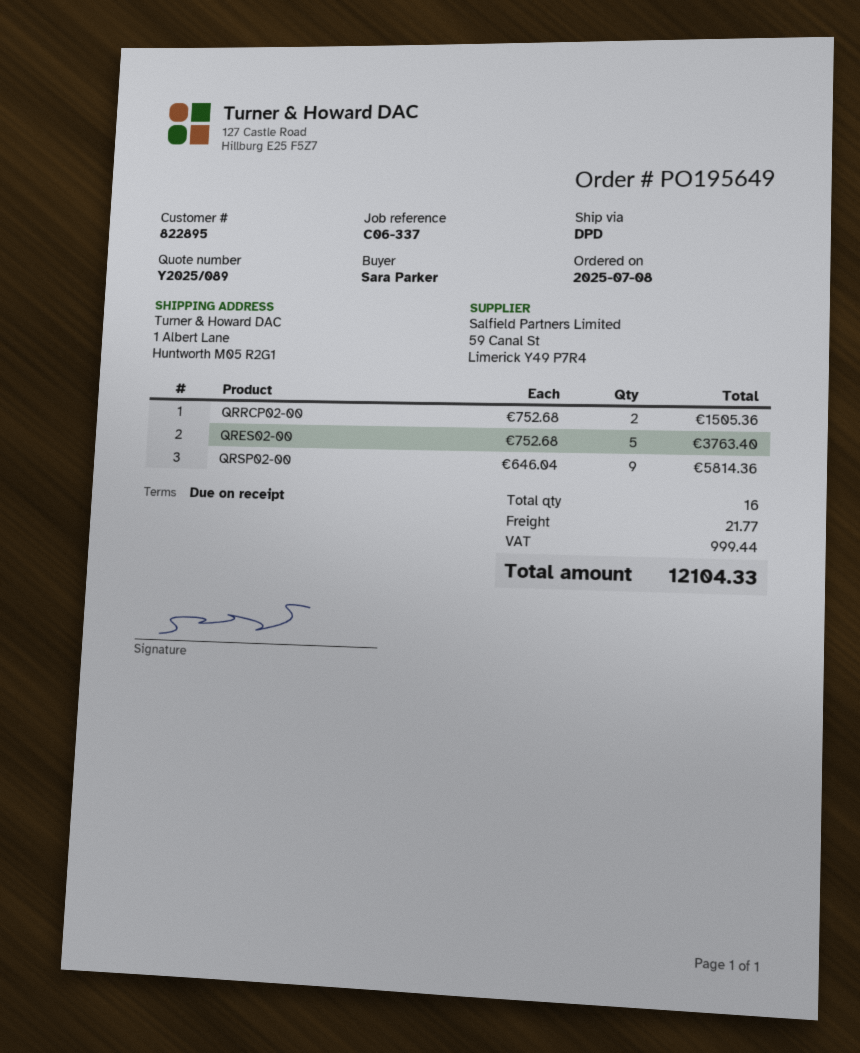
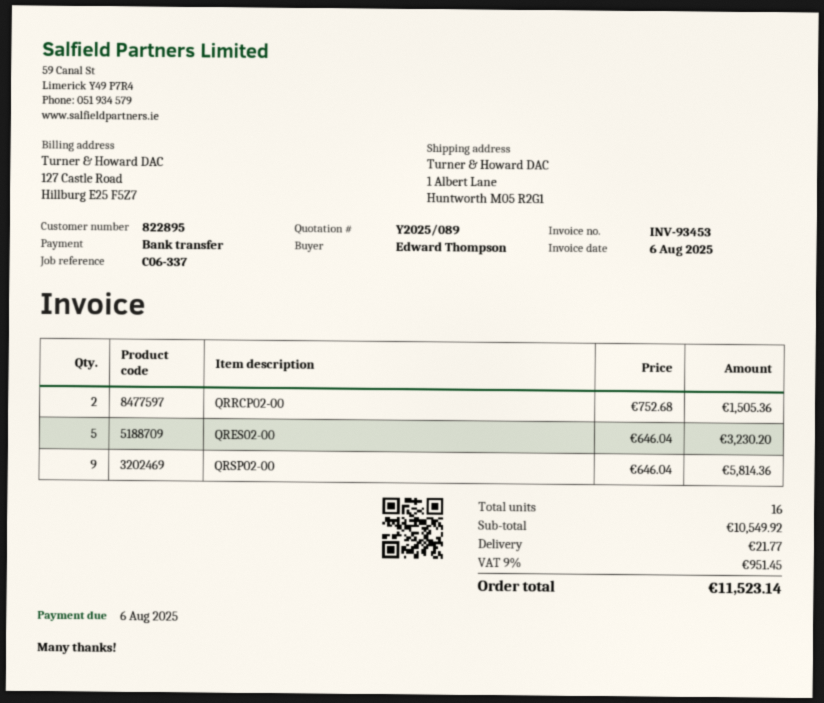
ordered by: Sara Parker -> Edward Thompson
QRES02-00: 5 x 752.68 = 3763.40 -> 5 x 646.04 = 3230.20
tax: 999.44 -> 951.45
total: 12104.33 -> 11523.14

